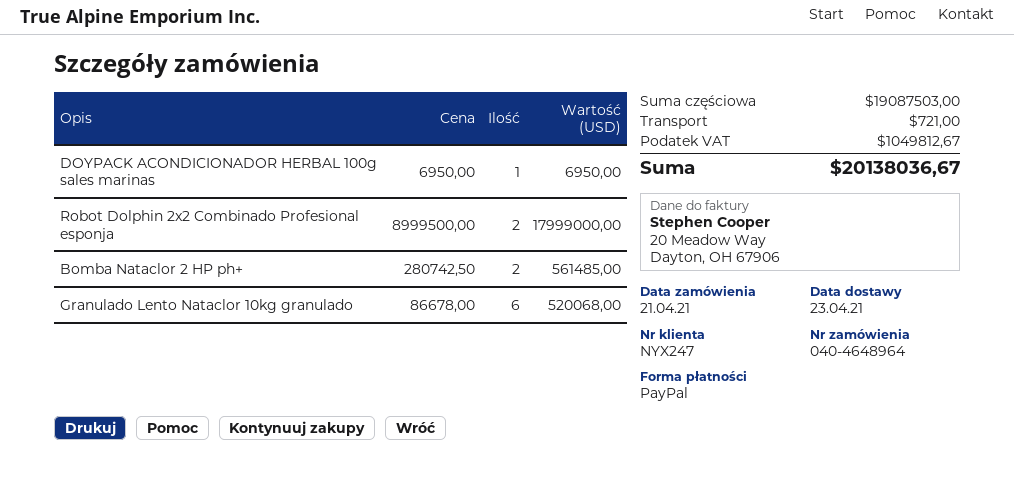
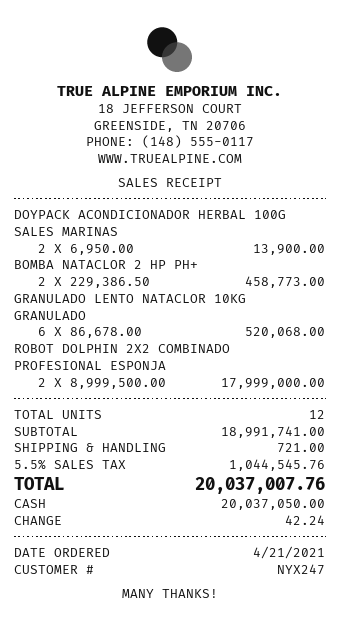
payment method: PayPal -> cash
DOYPACK ACONDICIONADOR HERBAL 100g sales marinas: 1 x 6950.00 = 6950.00 -> 2 x 6950.00 = 13900.00
Bomba Nataclor 2 HP ph+: 2 x 280742.50 = 561485.00 -> 2 x 229386.50 = 458773.00
subtotal: 19087503.00 -> 18991741.00
tax: 1049812.67 -> 1044545.76
total: 20138036.67 -> 20037007.76

